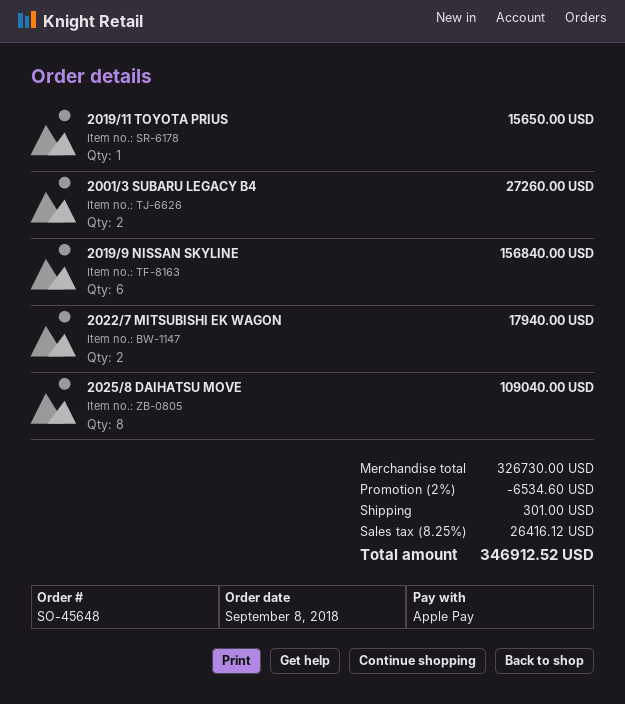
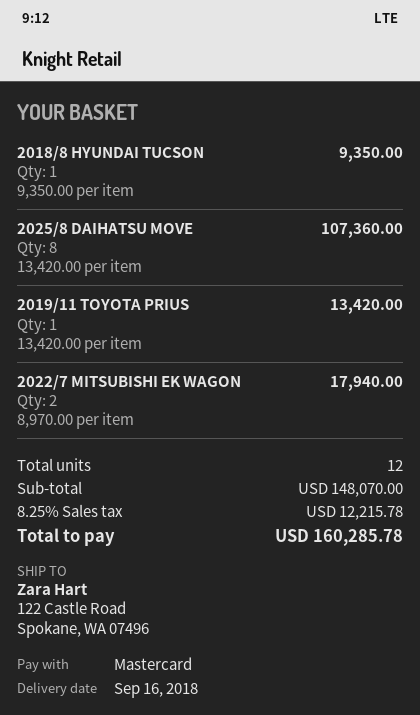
payment method: Apple Pay -> Mastercard
2019/11 TOYOTA PRIUS: 1 for 15650.00 -> 1 for 13420.00
2001/3 SUBARU LEGACY B4: 2 for 27260.00 -> none
2019/9 NISSAN SKYLINE: 6 for 156840.00 -> none
2025/8 DAIHATSU MOVE: 8 for 109040.00 -> 8 for 107360.00
2018/8 HYUNDAI TUCSON: none -> 1 for 9350.00
subtotal: 326730.00 -> 148070.00
discount: 2% = 6534.60 -> none
shipping: 301.00 -> none
tax: 8.25% = 26416.12 -> 8.25% = 12215.78
total: 346912.52 -> 160285.78

